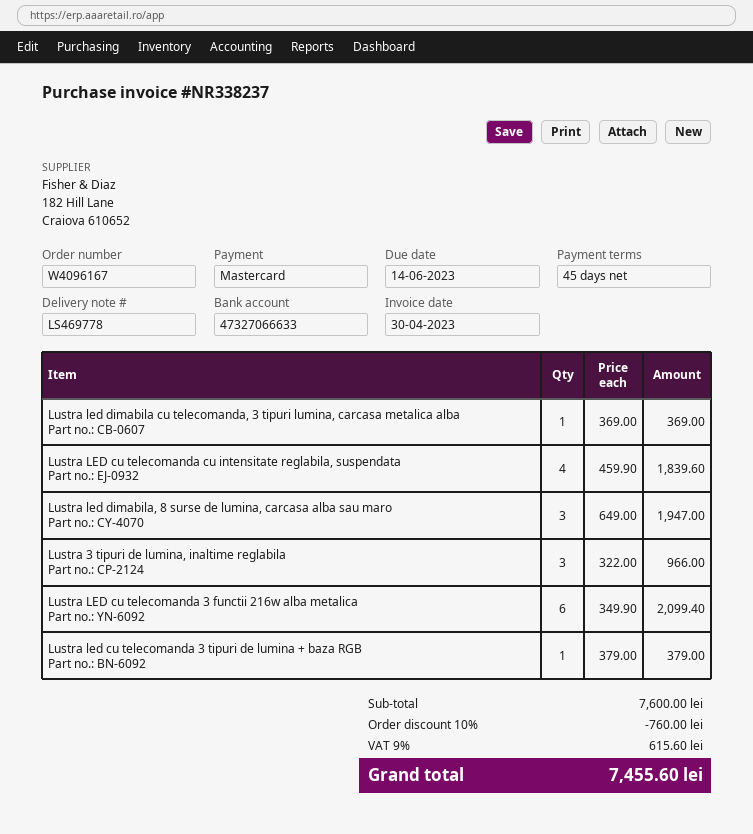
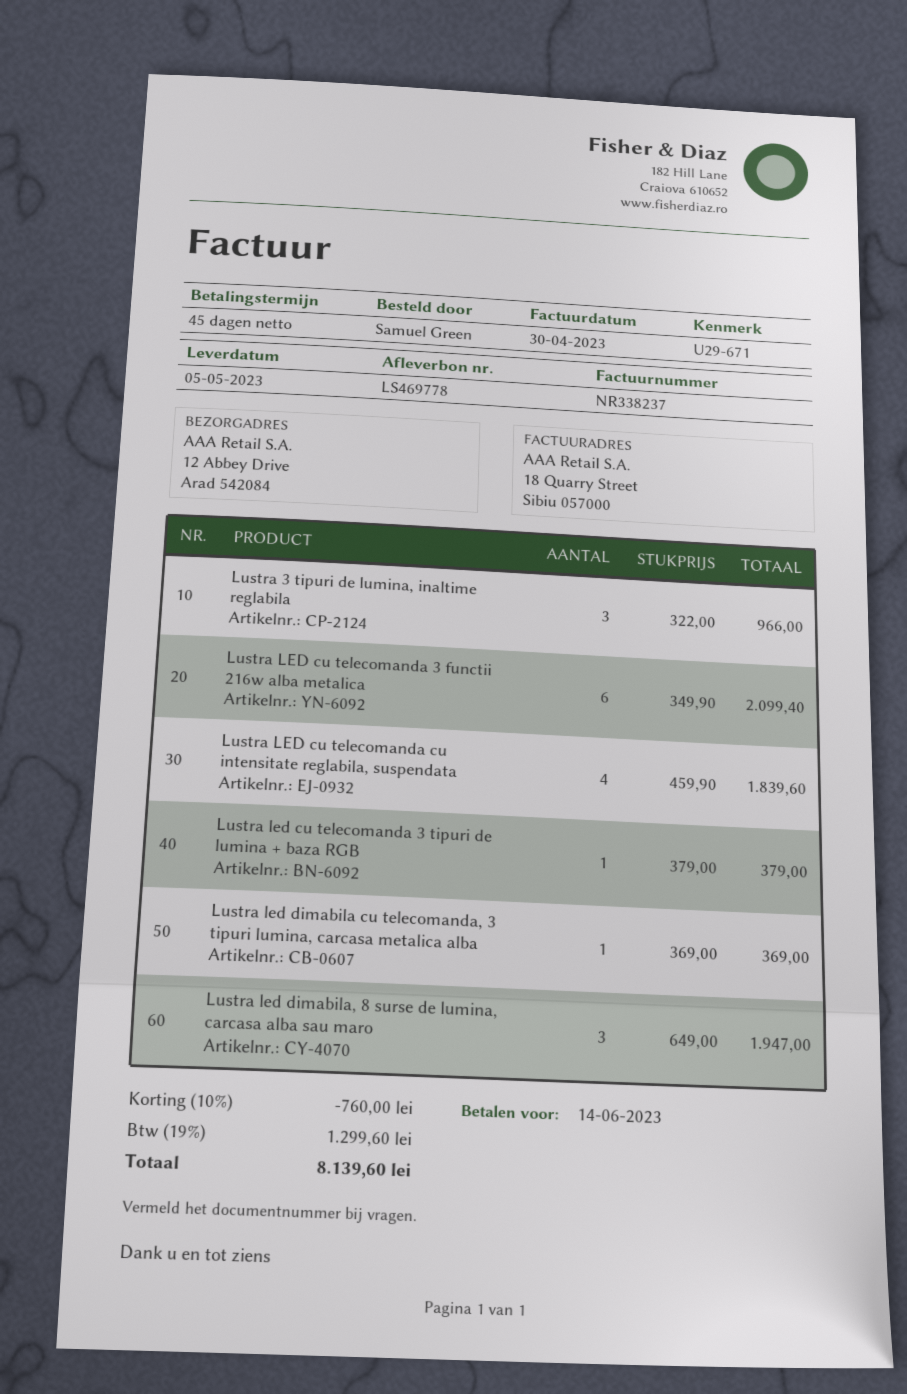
tax: 9% = 615.60 -> 19% = 1299.60
total: 7455.60 -> 8139.60

